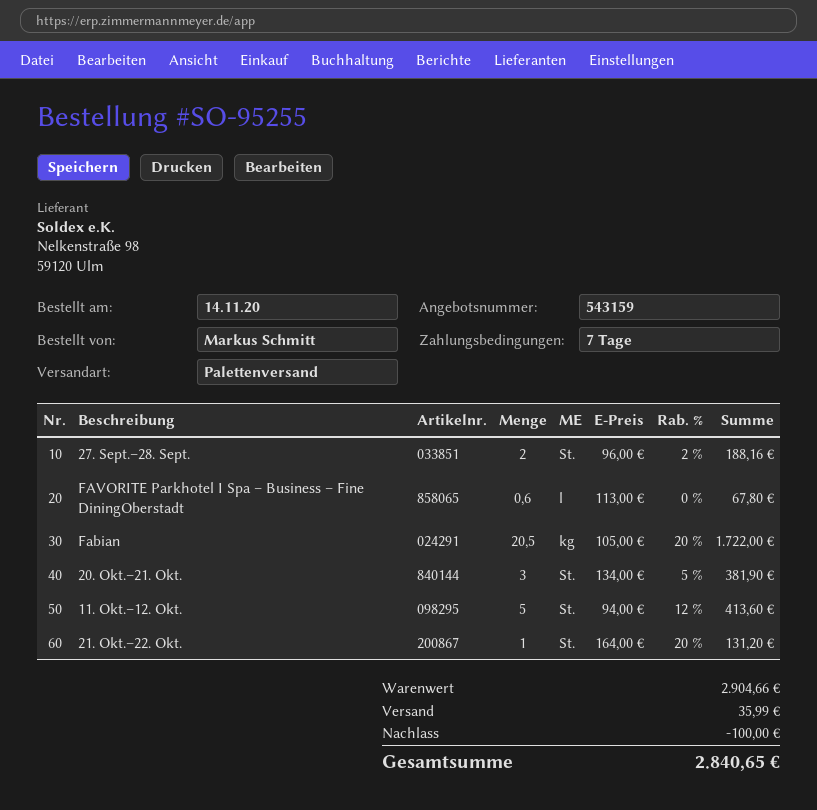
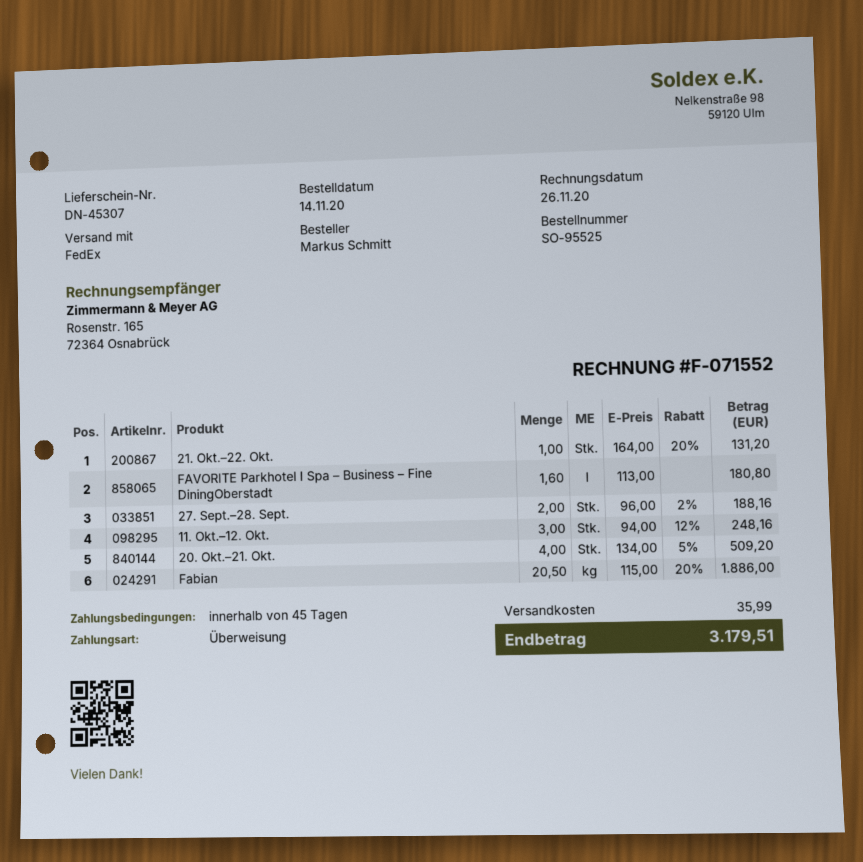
order number: SO-95255 -> SO-95525
payment terms: 7 days -> 45 days
shipping method: pallet freight -> FedEx
FAVORITE Parkhotel I Spa – Business – Fine DiningOberstadt: 0.6 x 113.00 = 67.80 -> 1.6 x 113.00 = 180.80
Fabian: 20.5 x 105.00 - 20% = 1722.00 -> 20.5 x 115.00 - 20% = 1886.00
20. Okt.–21. Okt.: 3 x 134.00 - 5% = 381.90 -> 4 x 134.00 - 5% = 509.20
11. Okt.–12. Okt.: 5 x 94.00 - 12% = 413.60 -> 3 x 94.00 - 12% = 248.16
discount: 100.00 -> none
total: 2840.65 -> 3179.51

